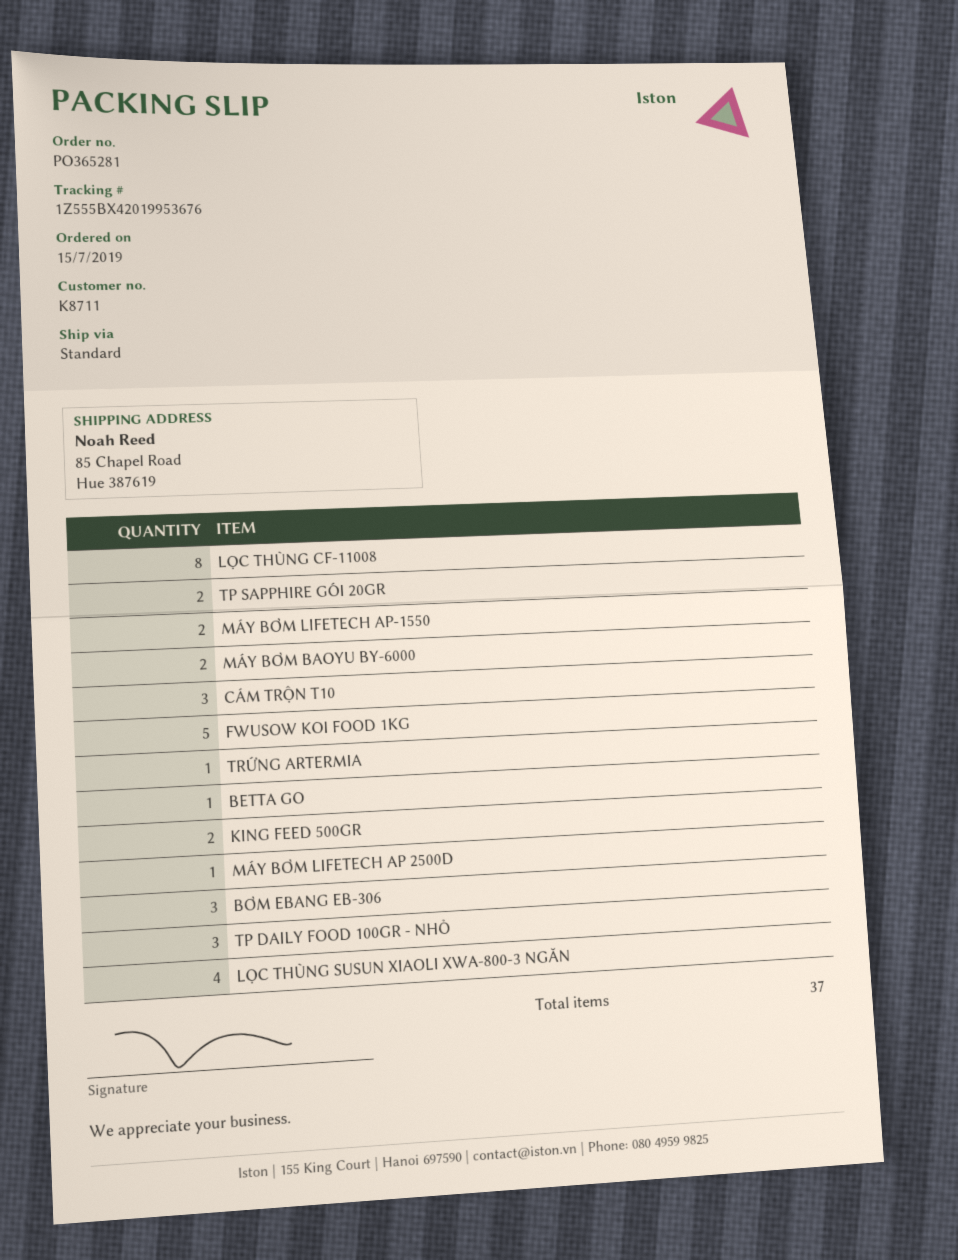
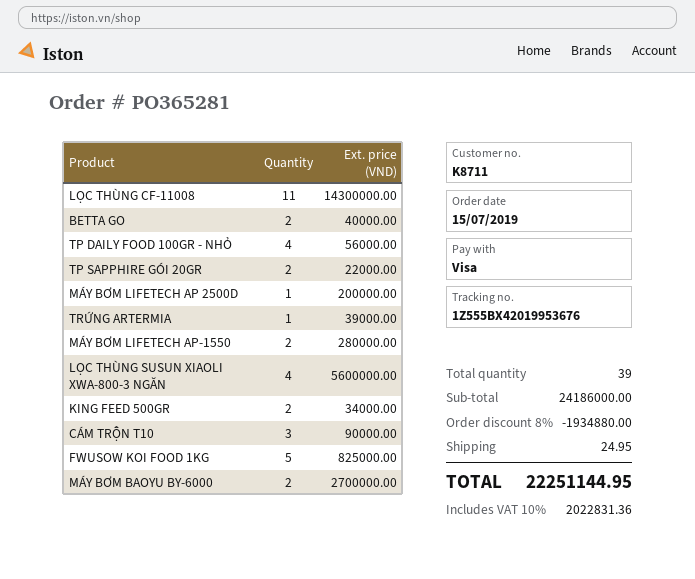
LỌC THÙNG CF-11008: 8 -> 11
BETTA GO: 1 -> 2
BƠM EBANG EB-306: 3 -> none
TP DAILY FOOD 100GR - NHỎ: 3 -> 4
total quantity: 37 -> 39

